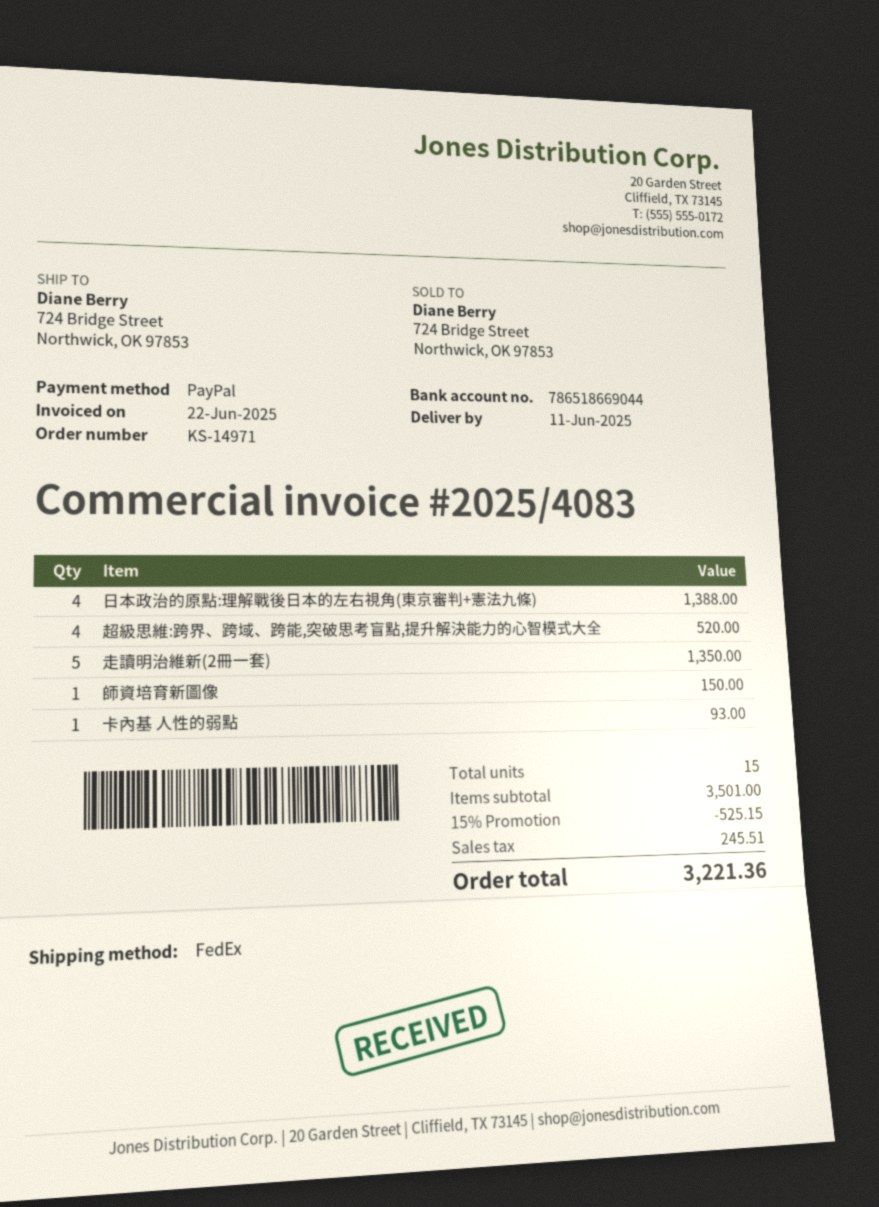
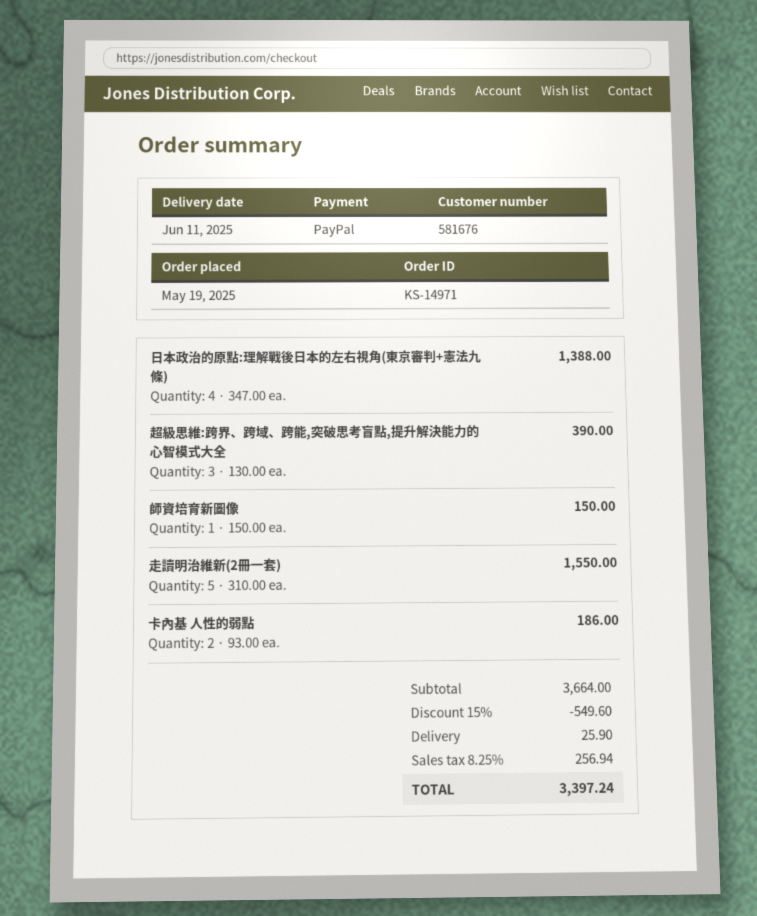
超級思維:跨界、跨域、跨能,突破思考盲點,提升解決能力的心智模式大全: 4 for 520.00 -> 3 for 390.00
走讀明治維新(2冊一套): 5 for 1350.00 -> 5 for 1550.00
卡內基 人性的弱點: 1 for 93.00 -> 2 for 186.00
subtotal: 3501.00 -> 3664.00
discount: 15% = 525.15 -> 15% = 549.60
shipping: none -> 25.90
tax: 245.51 -> 256.94
total: 3221.36 -> 3397.24

